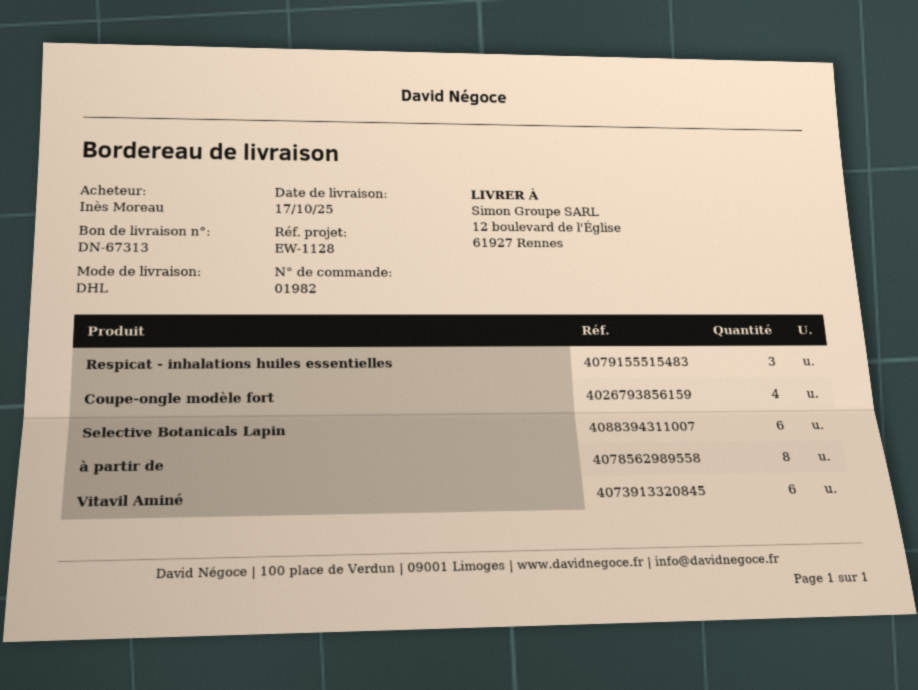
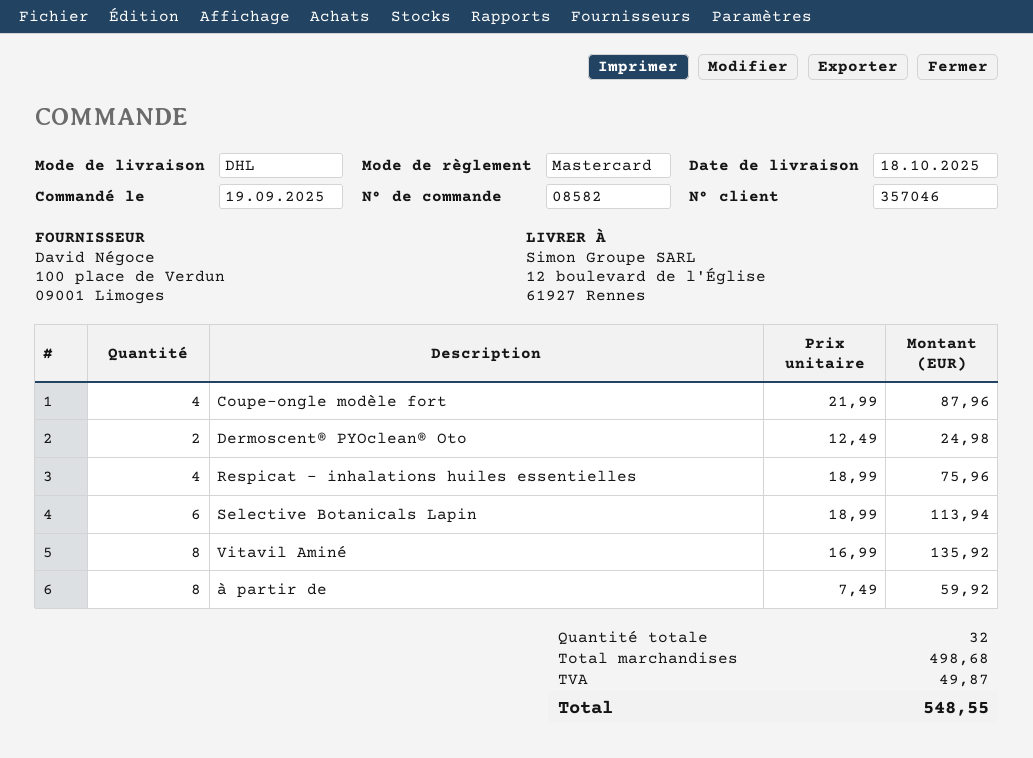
order number: 01982 -> 08582
delivery date: 2025-10-17 -> 2025-10-18
Respicat - inhalations huiles essentielles: 3 -> 4
Vitavil Aminé: 6 -> 8
Dermoscent® PYOclean® Oto: none -> 2

